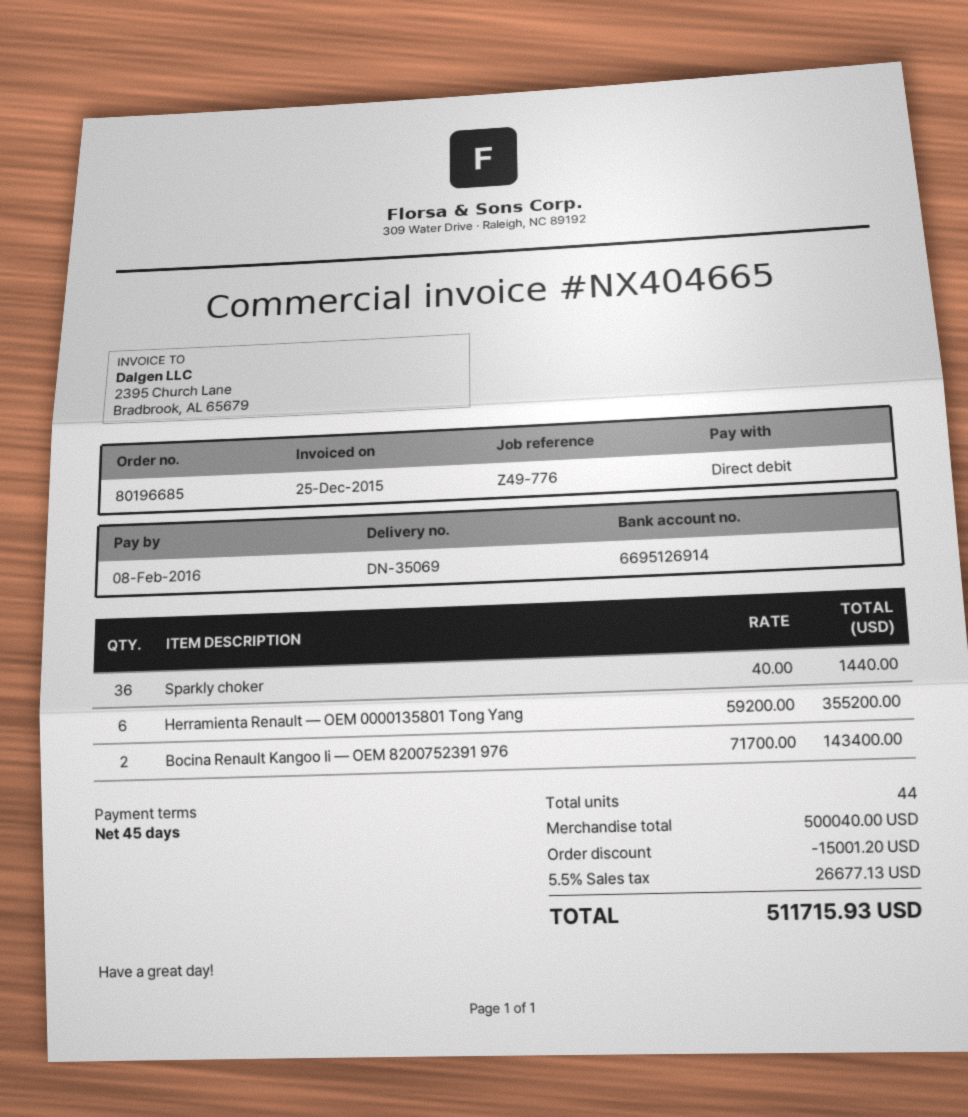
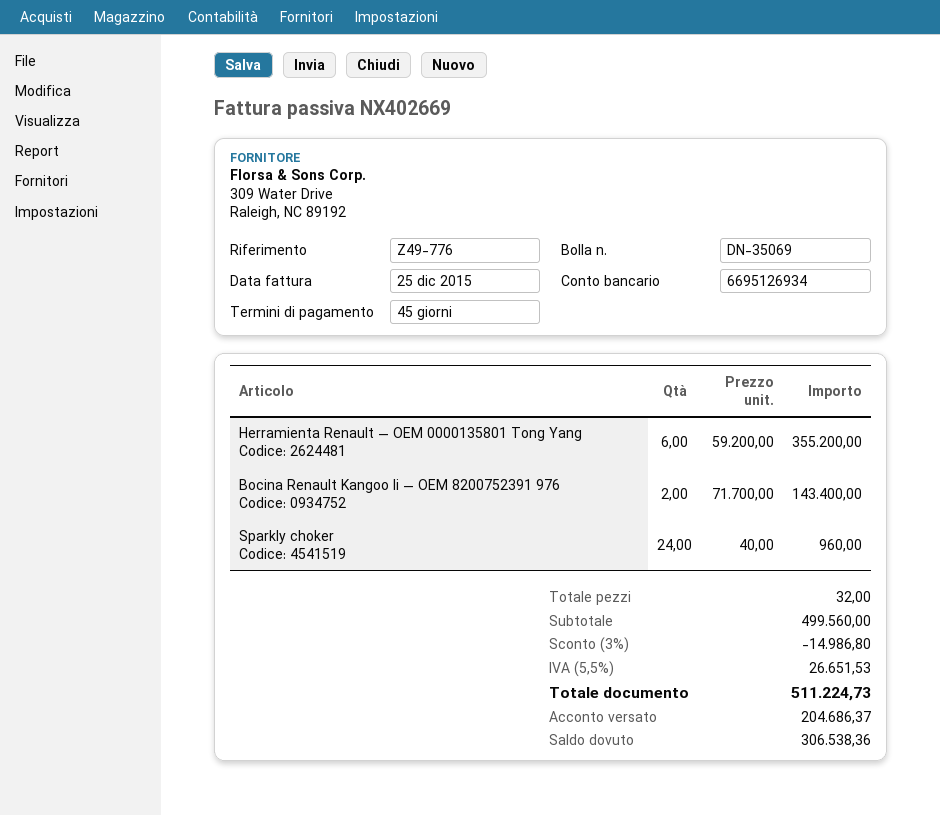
invoice number: NX404665 -> NX402669
bank account: 6695126914 -> 6695126934
Sparkly choker: 36 x 40.00 = 1440.00 -> 24 x 40.00 = 960.00
total quantity: 44 -> 32
subtotal: 500040.00 -> 499560.00
discount: 15001.20 -> 14986.80
tax: 5.5% = 26677.13 -> 5.5% = 26651.53
total: 511715.93 -> 511224.73

